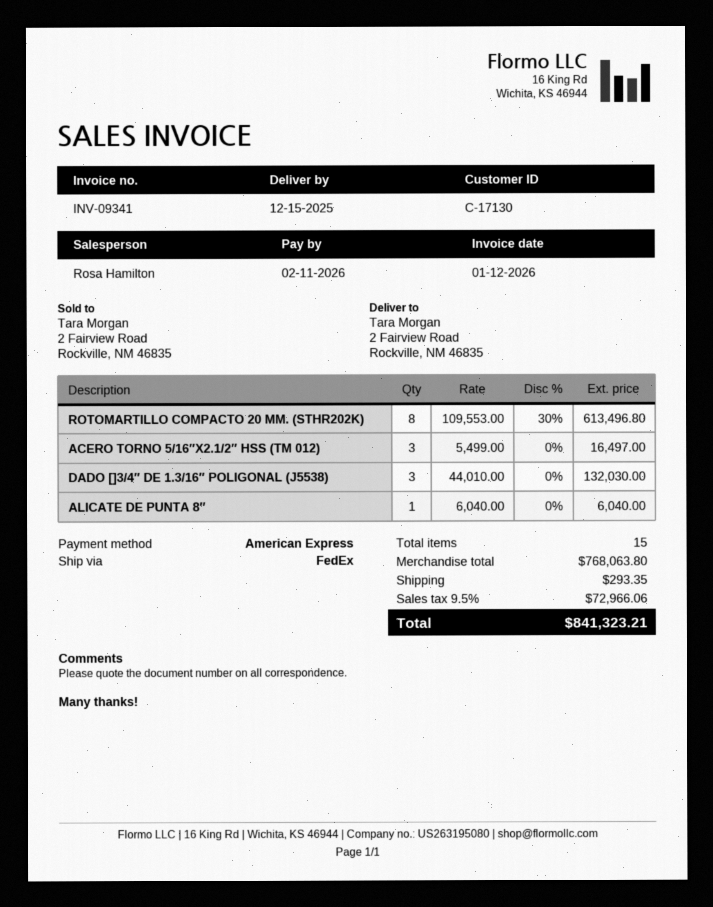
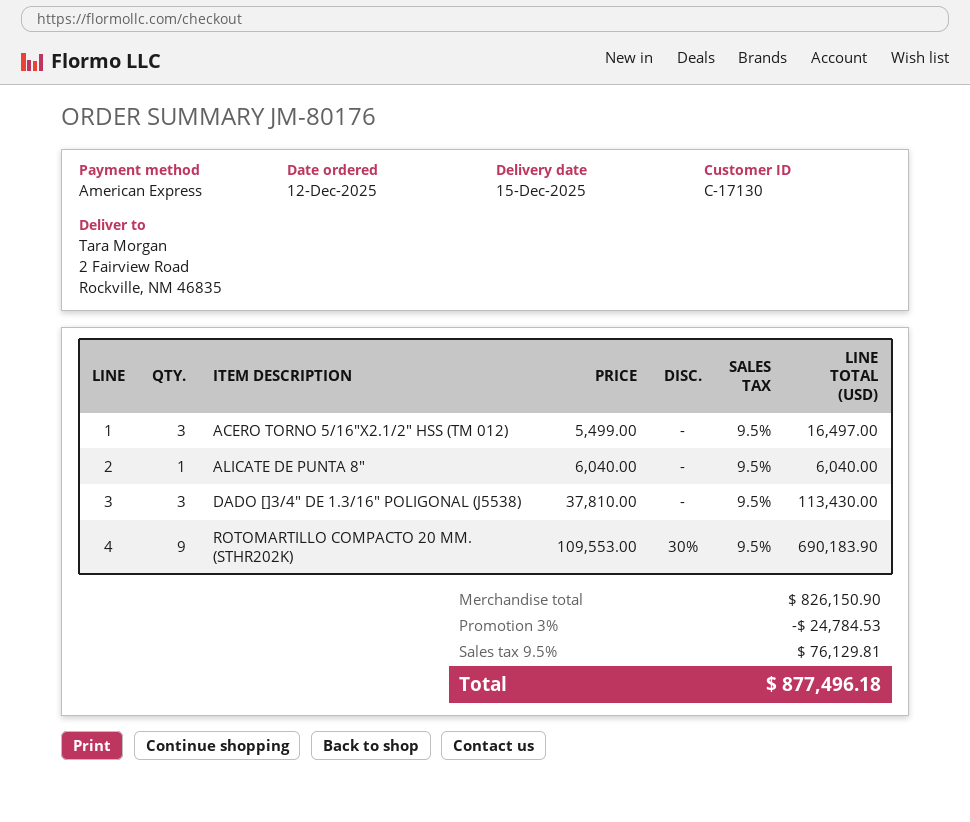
ROTOMARTILLO COMPACTO 20 MM. (STHR202K): 8 x 109553.00 - 30% = 613496.80 -> 9 x 109553.00 - 30% = 690183.90
DADO []3/4″ DE 1.3/16″ POLIGONAL (J5538): 3 x 44010.00 = 132030.00 -> 3 x 37810.00 = 113430.00
subtotal: 768063.80 -> 826150.90
discount: none -> 3% = 24784.53
shipping: 293.35 -> none
tax: 9.5% = 72966.06 -> 9.5% = 76129.81
total: 841323.21 -> 877496.18

